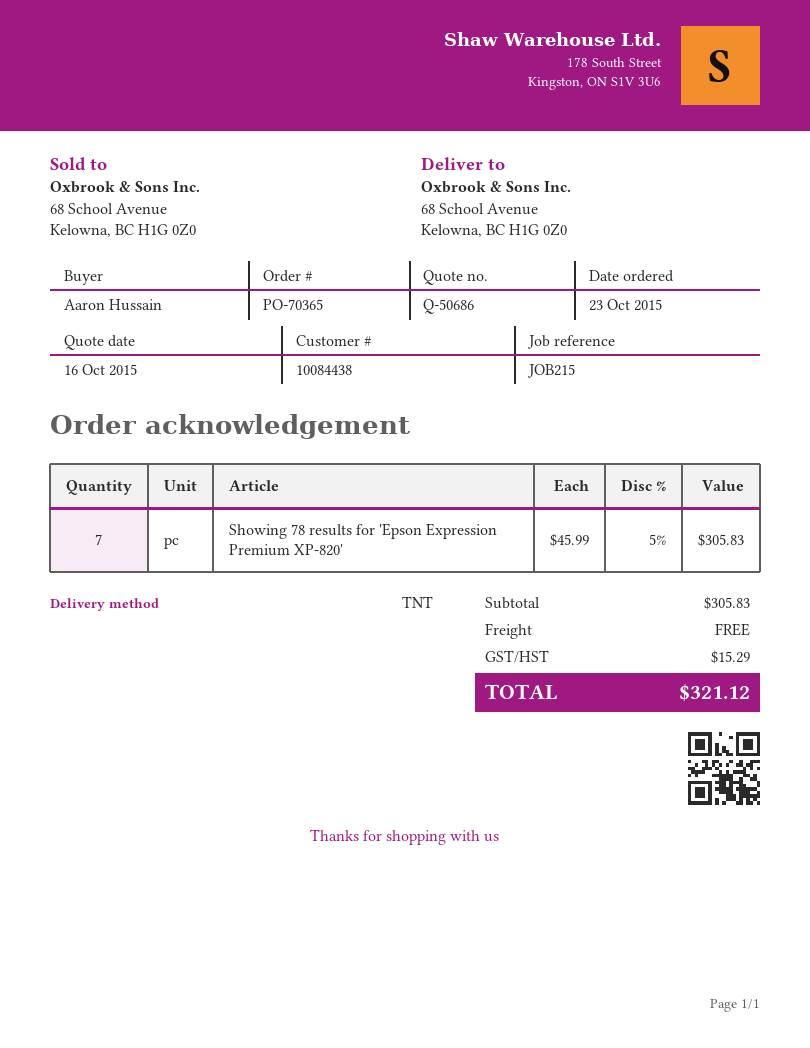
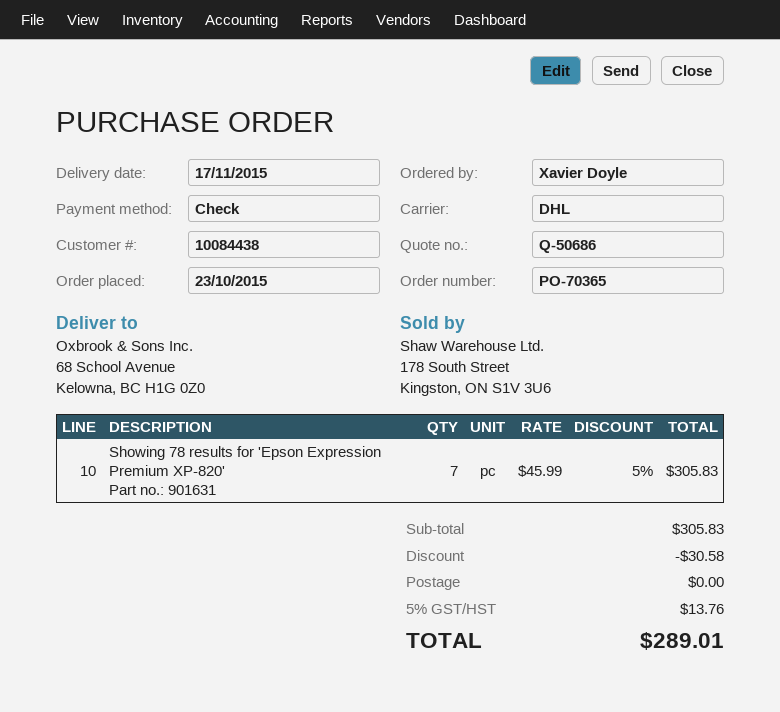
ordered by: Aaron Hussain -> Xavier Doyle
shipping method: TNT -> DHL
discount: none -> 30.58
tax: 15.29 -> 13.76
total: 321.12 -> 289.01

